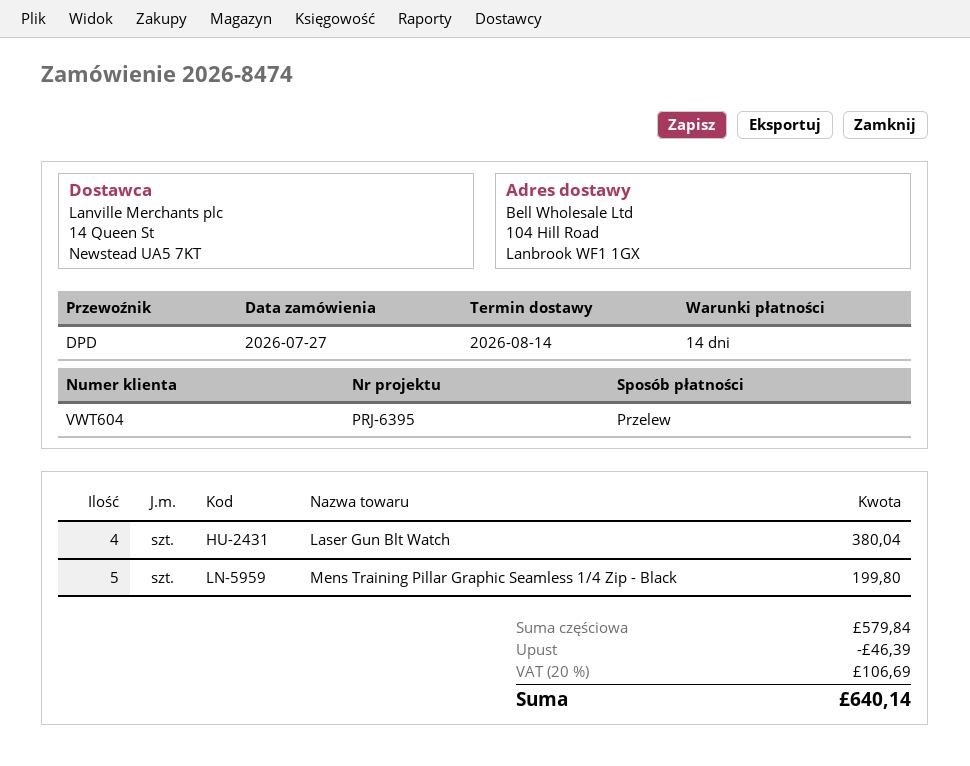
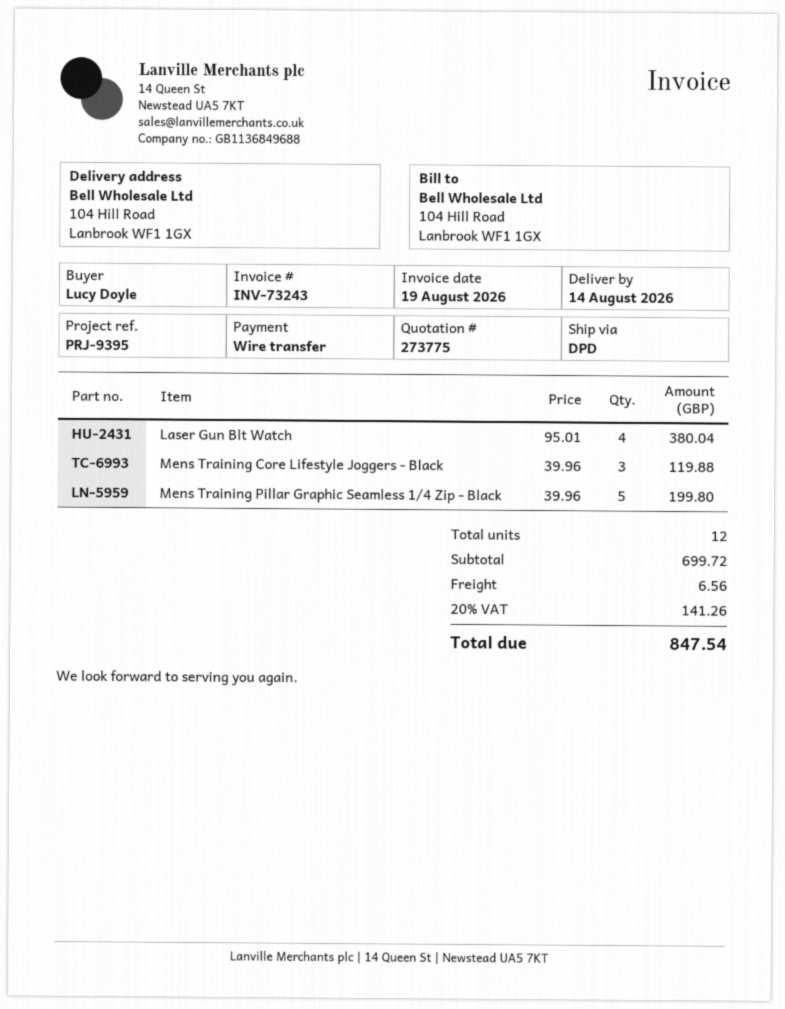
reference: PRJ-6395 -> PRJ-9395
Mens Training Core Lifestyle Joggers - Black: none -> 3 for 119.88
subtotal: 579.84 -> 699.72
discount: 46.39 -> none
shipping: none -> 6.56
tax: 20% = 106.69 -> 20% = 141.26
total: 640.14 -> 847.54

